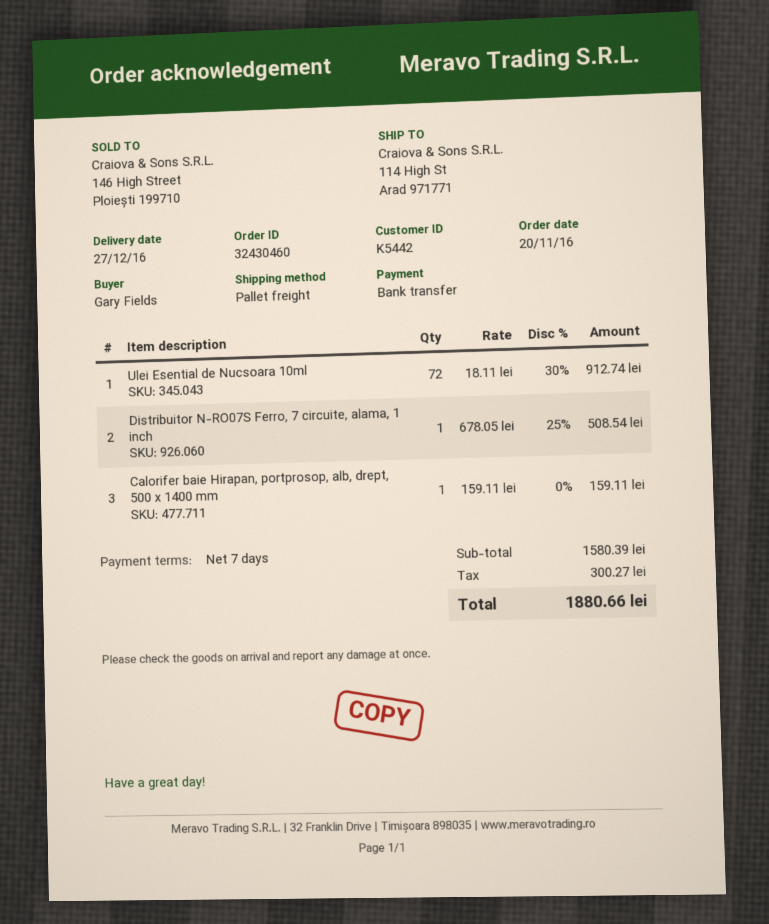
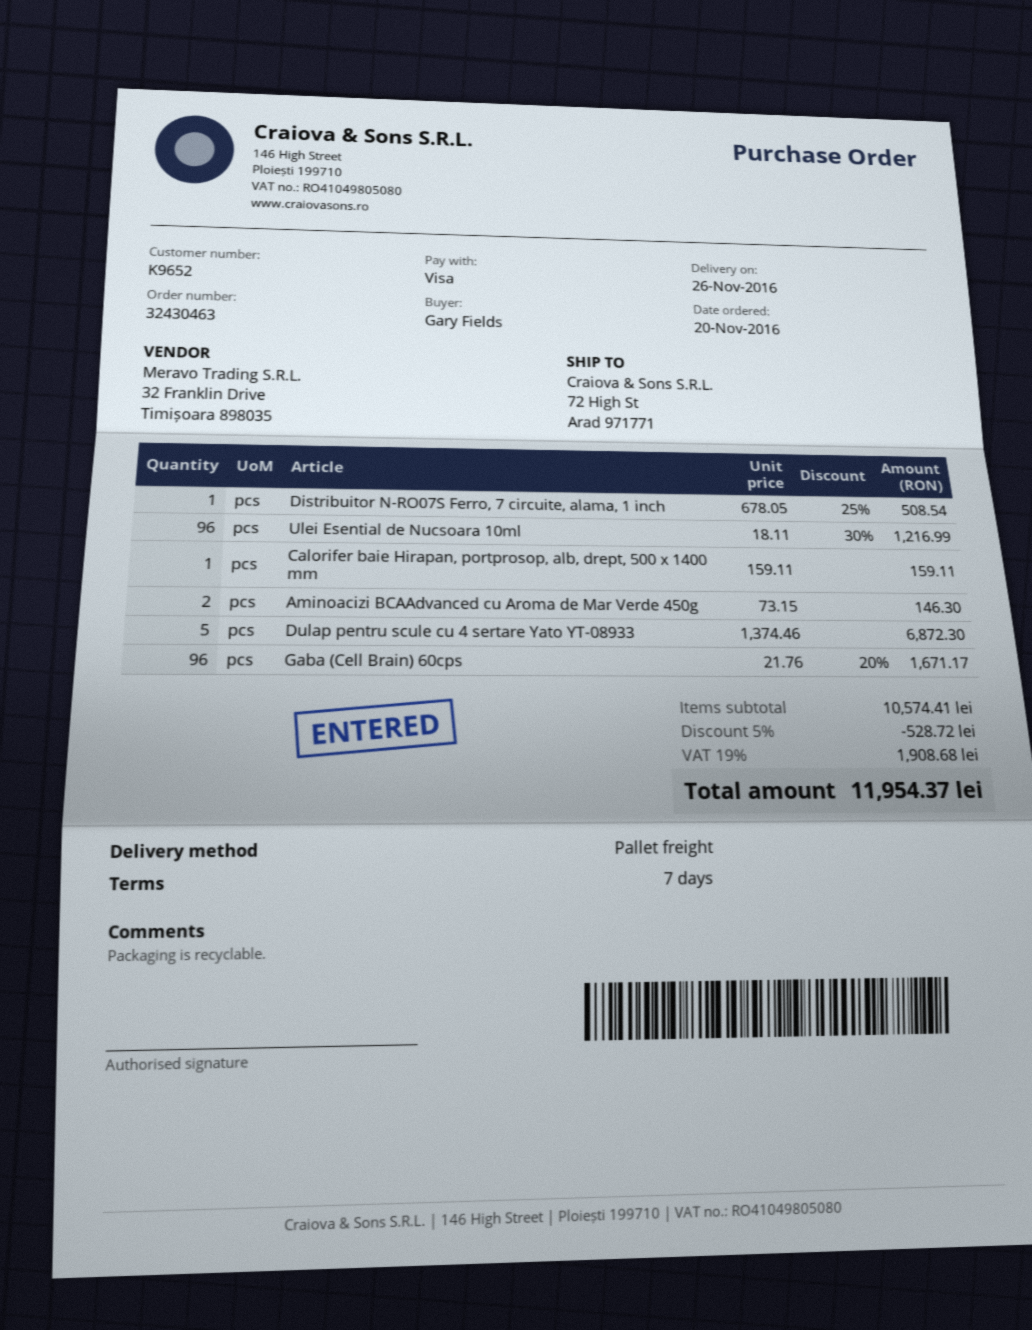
order number: 32430460 -> 32430463
delivery date: 2016-12-27 -> 2016-11-26
customer number: K5442 -> K9652
payment method: bank transfer -> Visa
ship to: 114 High St, Arad 971771 -> 72 High St, Arad 971771
Ulei Esential de Nucsoara 10ml: 72 x 18.11 - 30% = 912.74 -> 96 x 18.11 - 30% = 1216.99
Aminoacizi BCAAdvanced cu Aroma de Mar Verde 450g: none -> 2 x 73.15 = 146.30
Dulap pentru scule cu 4 sertare Yato YT-08933: none -> 5 x 1374.46 = 6872.30
Gaba (Cell Brain) 60cps: none -> 96 x 21.76 - 20% = 1671.17
subtotal: 1580.39 -> 10574.41
discount: none -> 5% = 528.72
tax: 300.27 -> 1908.68
total: 1880.66 -> 11954.37

